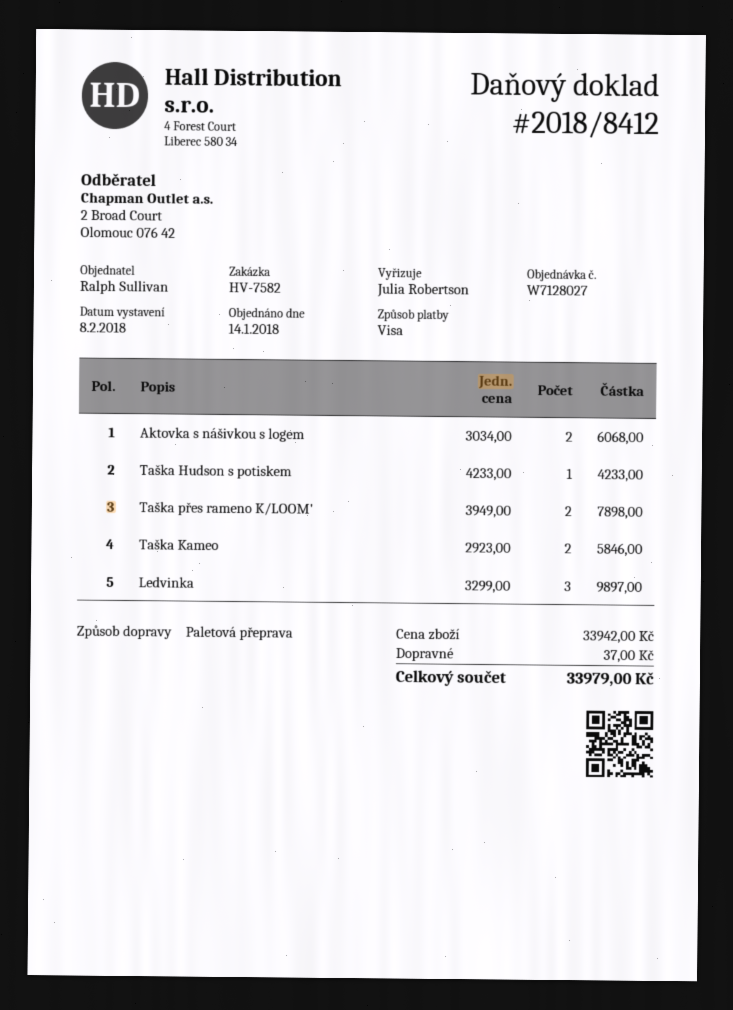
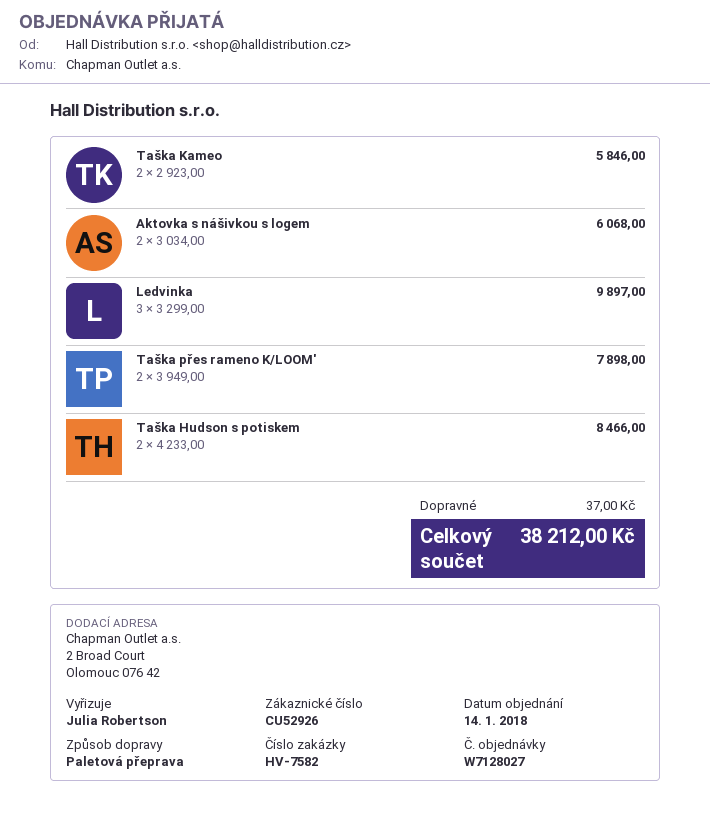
Taška Hudson s potiskem: 1 x 4233.00 = 4233.00 -> 2 x 4233.00 = 8466.00
total: 33979.00 -> 38212.00

